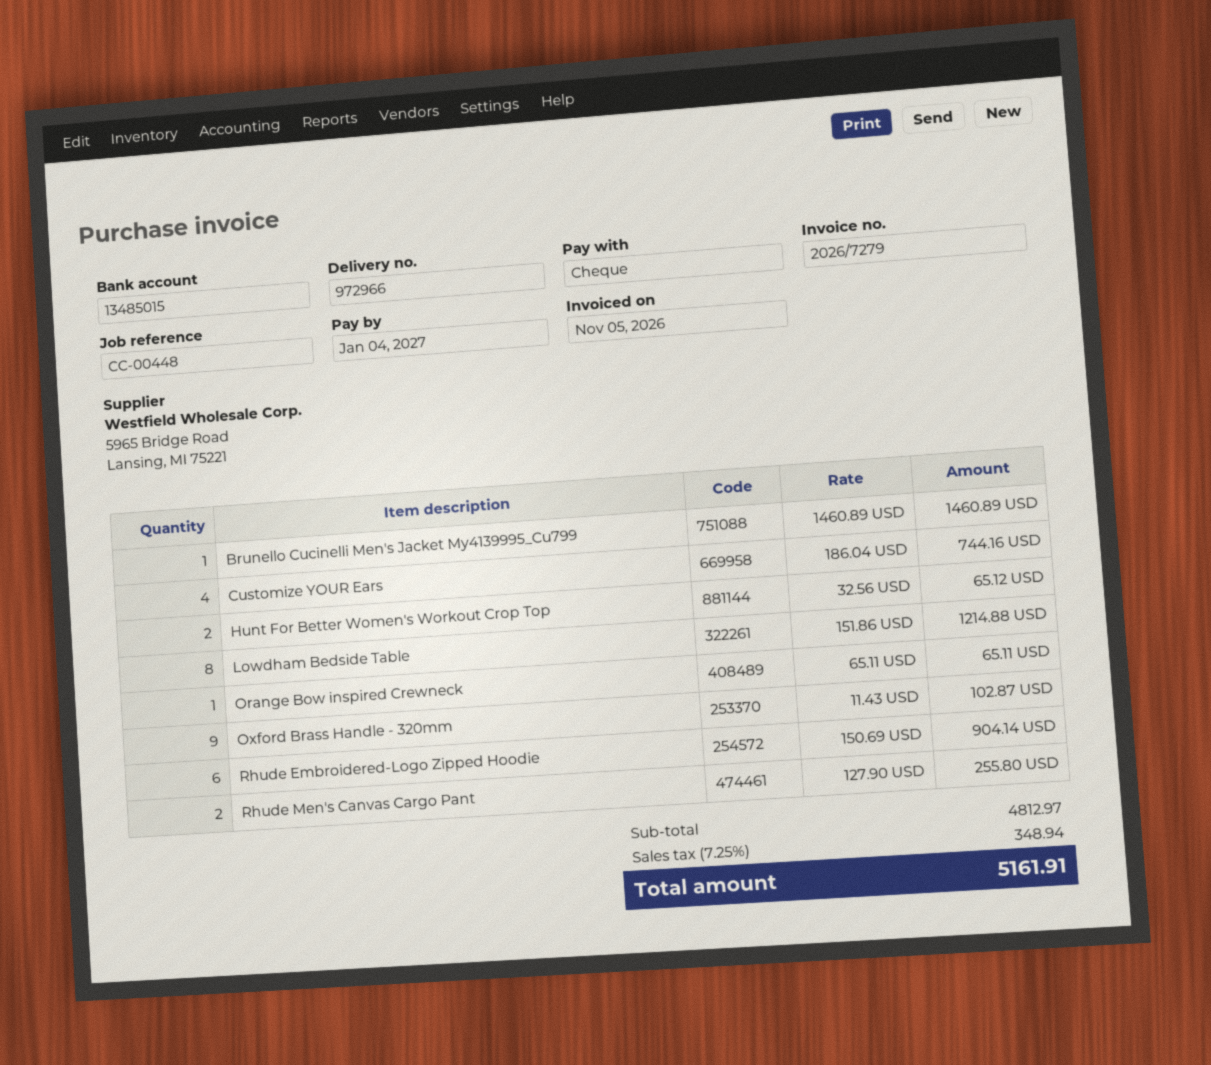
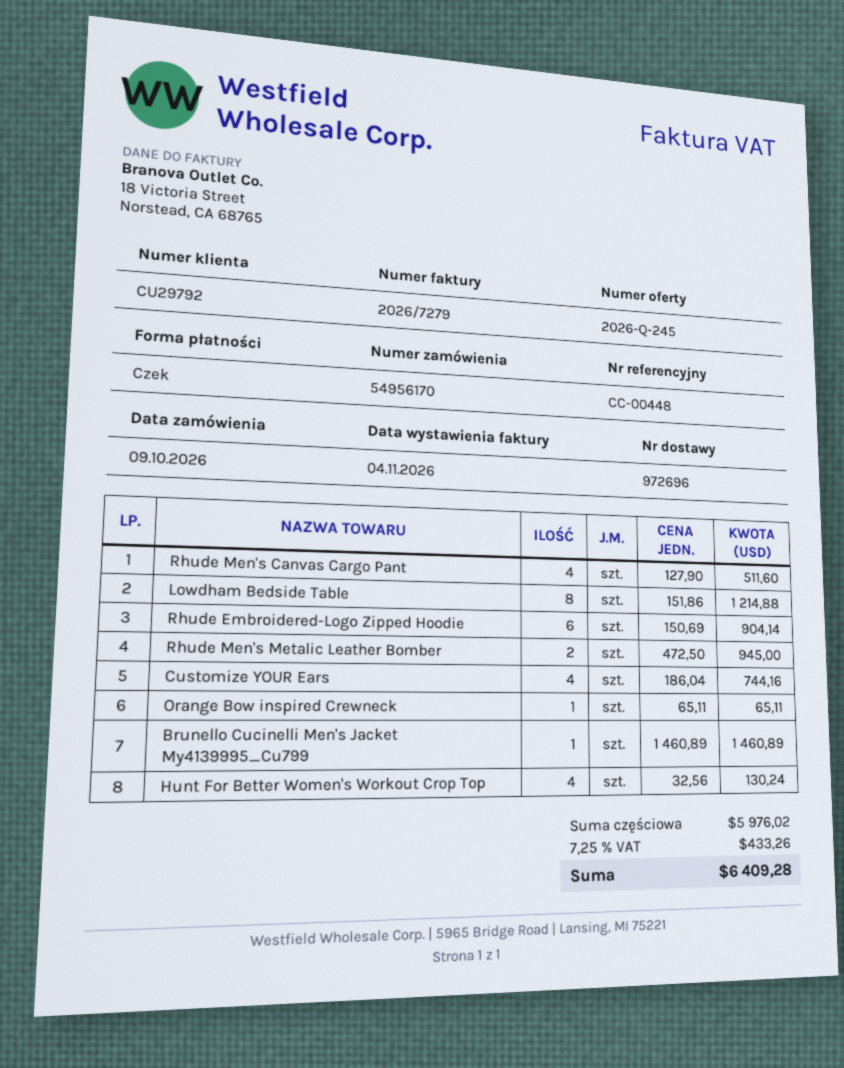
delivery note number: 972966 -> 972696
invoice date: 2026-11-05 -> 2026-11-04
Hunt For Better Women's Workout Crop Top: 2 x 32.56 = 65.12 -> 4 x 32.56 = 130.24
Oxford Brass Handle - 320mm: 9 x 11.43 = 102.87 -> none
Rhude Men's Canvas Cargo Pant: 2 x 127.90 = 255.80 -> 4 x 127.90 = 511.60
Rhude Men's Metalic Leather Bomber: none -> 2 x 472.50 = 945.00
subtotal: 4812.97 -> 5976.02
tax: 7.25% = 348.94 -> 7.25% = 433.26
total: 5161.91 -> 6409.28

